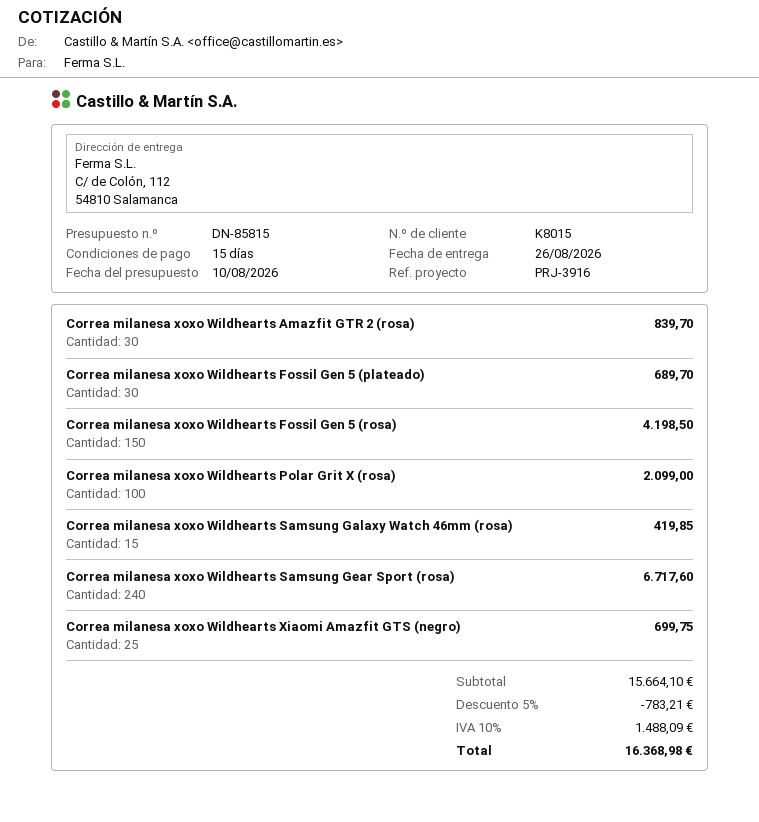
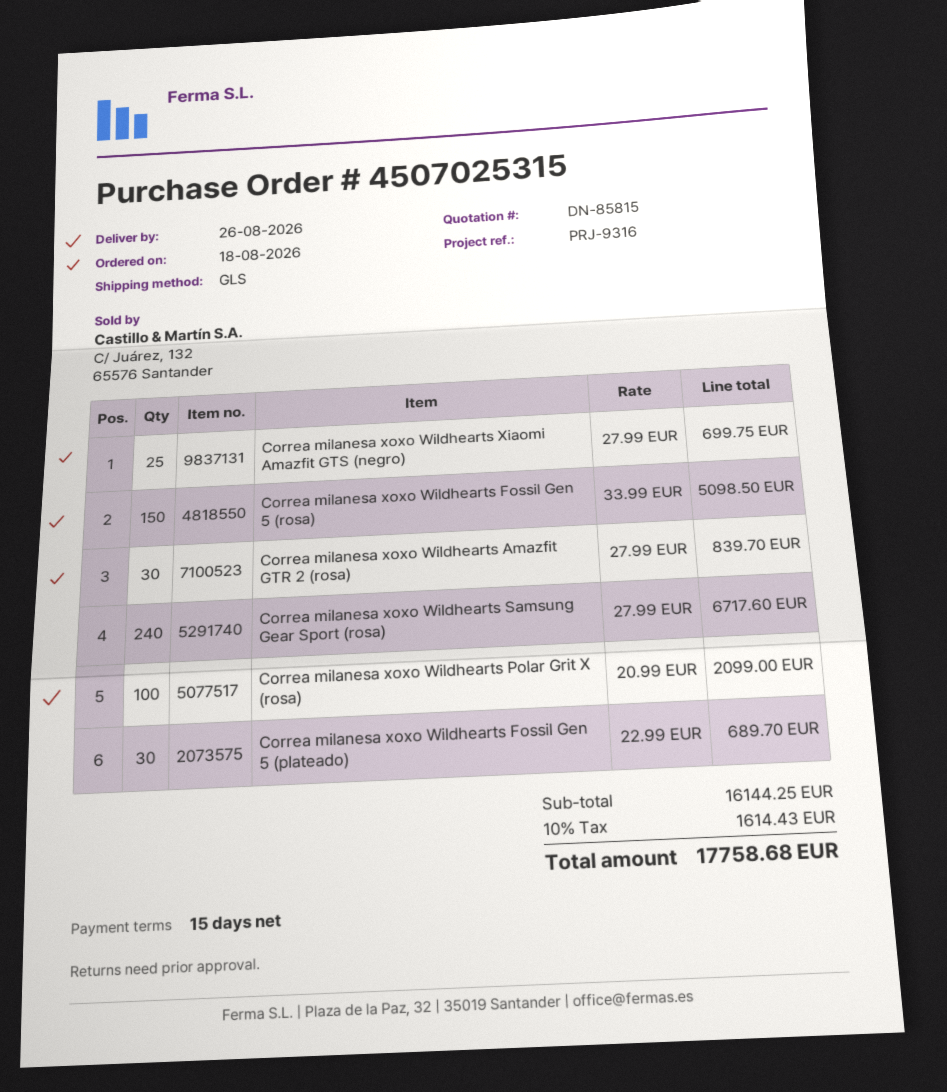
reference: PRJ-3916 -> PRJ-9316
Correa milanesa xoxo Wildhearts Fossil Gen 5 (rosa): 150 for 4198.50 -> 150 for 5098.50
Correa milanesa xoxo Wildhearts Samsung Galaxy Watch 46mm (rosa): 15 for 419.85 -> none
subtotal: 15664.10 -> 16144.25
discount: 5% = 783.21 -> none
tax: 10% = 1488.09 -> 10% = 1614.43
total: 16368.98 -> 17758.68

